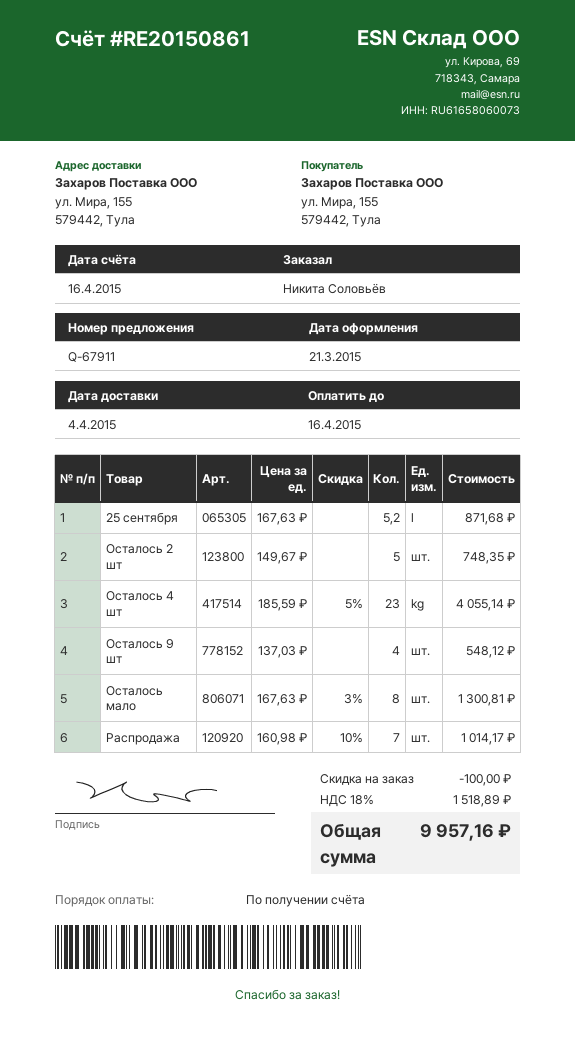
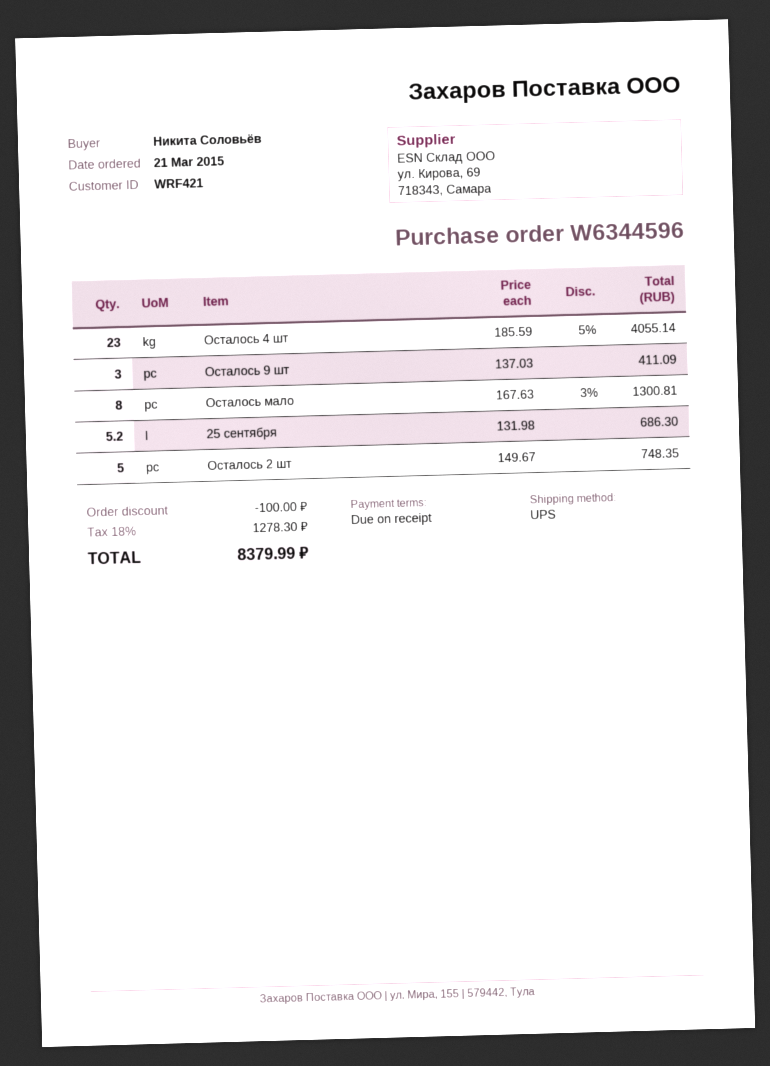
25 сентября: 5.2 x 167.63 = 871.68 -> 5.2 x 131.98 = 686.30
Осталось 9 шт: 4 x 137.03 = 548.12 -> 3 x 137.03 = 411.09
Распродажа: 7 x 160.98 - 10% = 1014.17 -> none
tax: 18% = 1518.89 -> 18% = 1278.30
total: 9957.16 -> 8379.99

